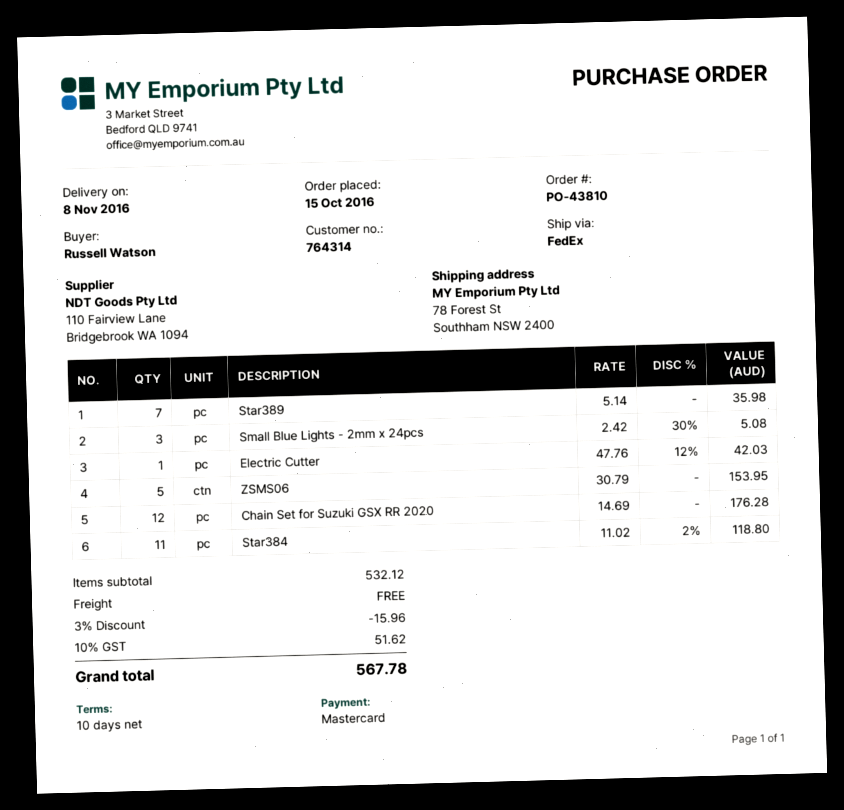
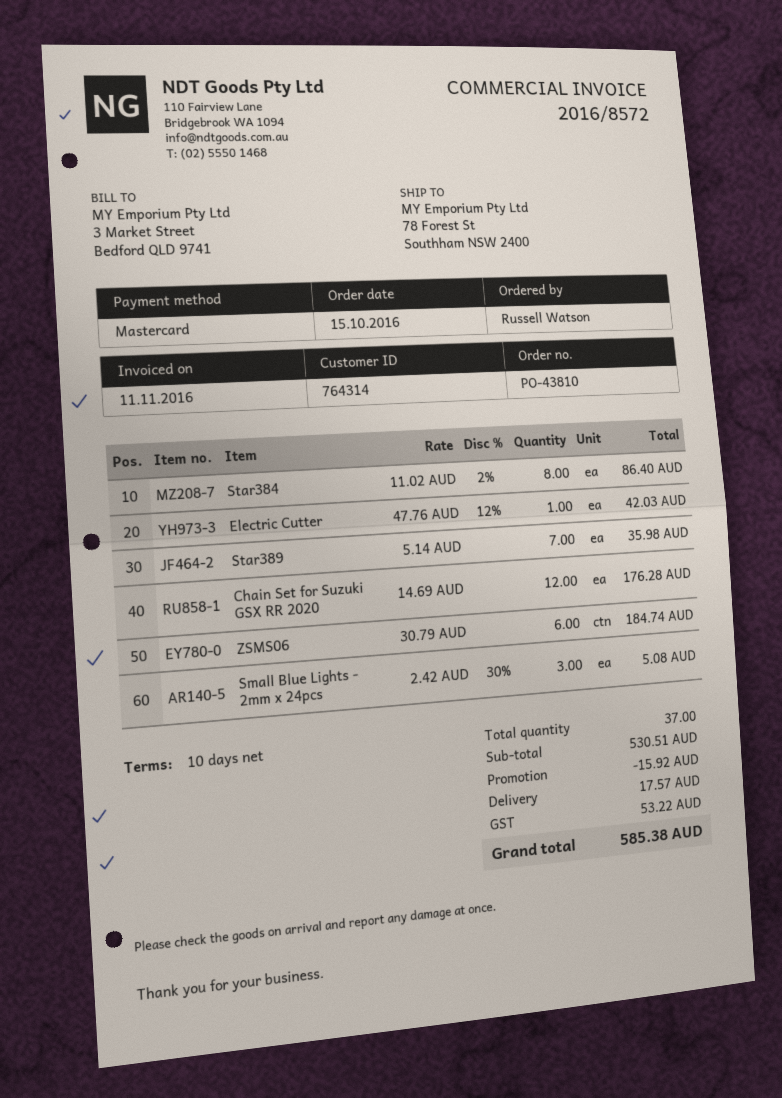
ZSMS06: 5 x 30.79 = 153.95 -> 6 x 30.79 = 184.74
Star384: 11 x 11.02 - 2% = 118.80 -> 8 x 11.02 - 2% = 86.40
subtotal: 532.12 -> 530.51
discount: 15.96 -> 15.92
shipping: 0.00 -> 17.57
tax: 51.62 -> 53.22
total: 567.78 -> 585.38

